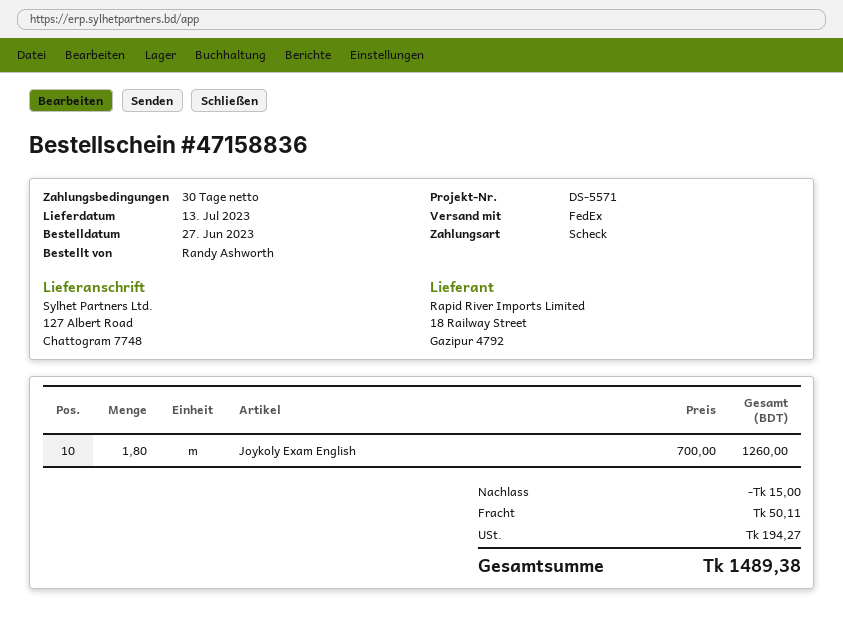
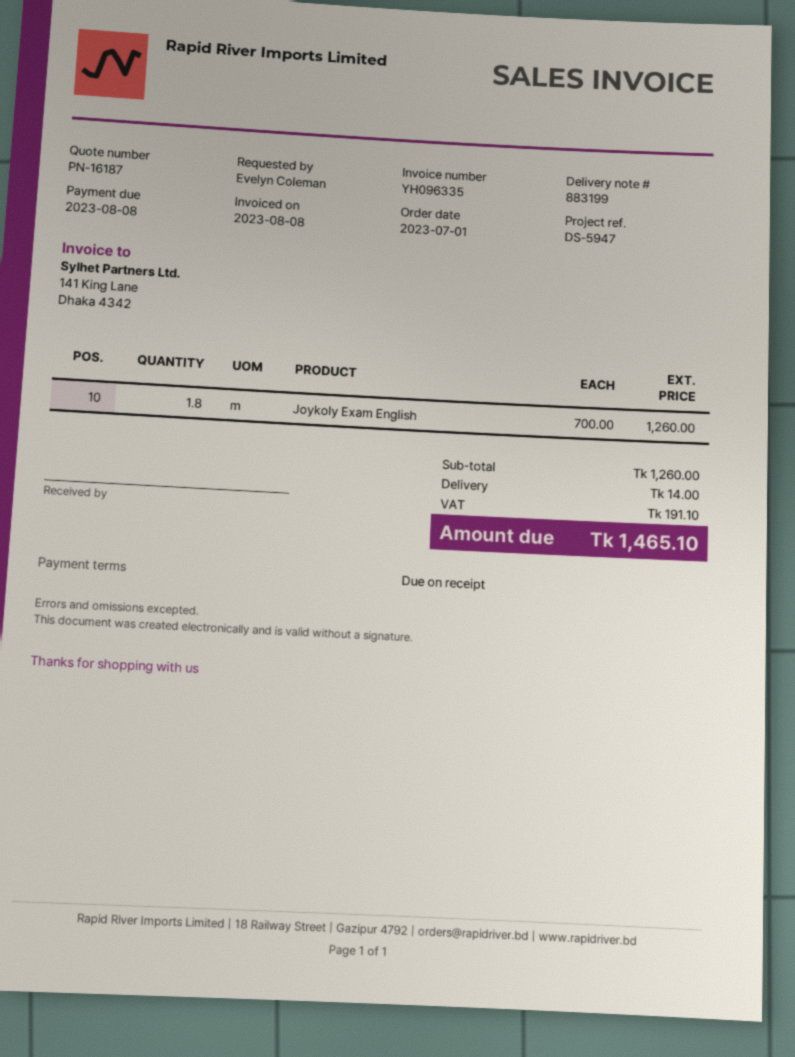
order date: 2023-06-27 -> 2023-07-01
payment terms: 30 days -> on receipt
reference: DS-5571 -> DS-5947
ordered by: Randy Ashworth -> Evelyn Coleman
discount: 15.00 -> none
shipping: 50.11 -> 14.00
tax: 194.27 -> 191.10
total: 1489.38 -> 1465.10

